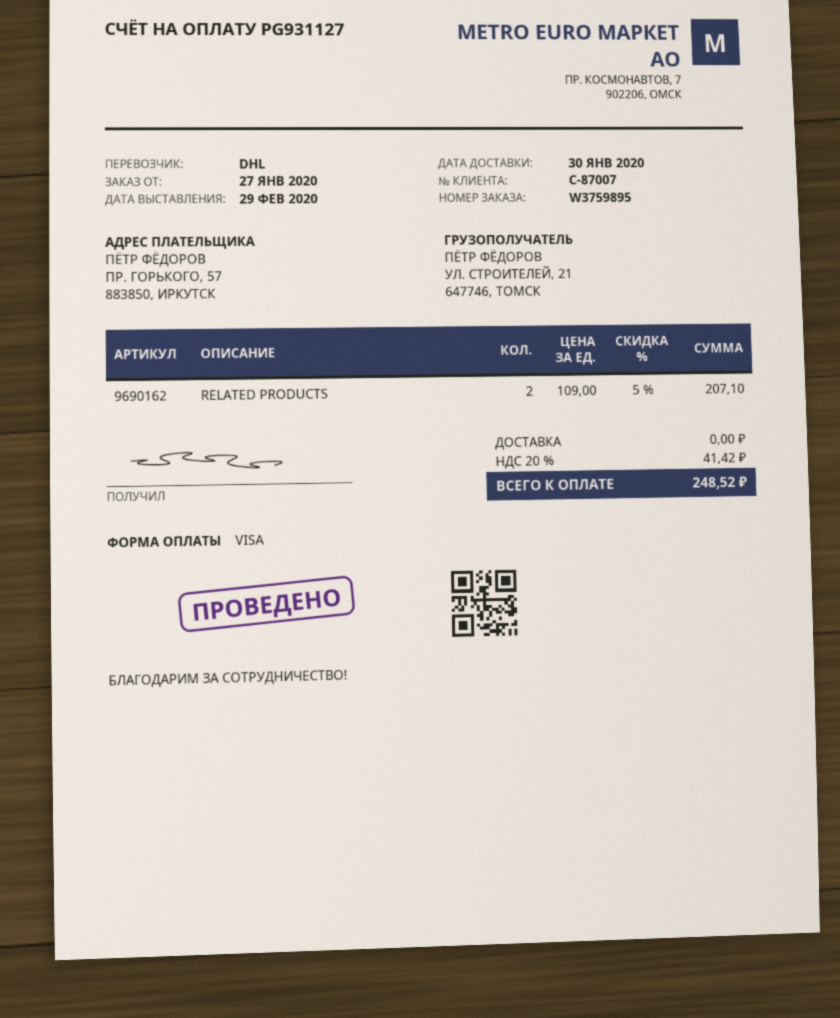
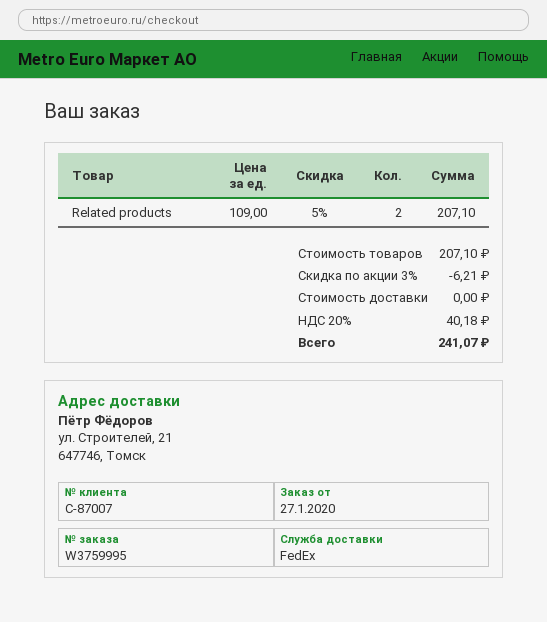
order number: W3759895 -> W3759995
shipping method: DHL -> FedEx
discount: none -> 3% = 6.21
tax: 20% = 41.42 -> 20% = 40.18
total: 248.52 -> 241.07

